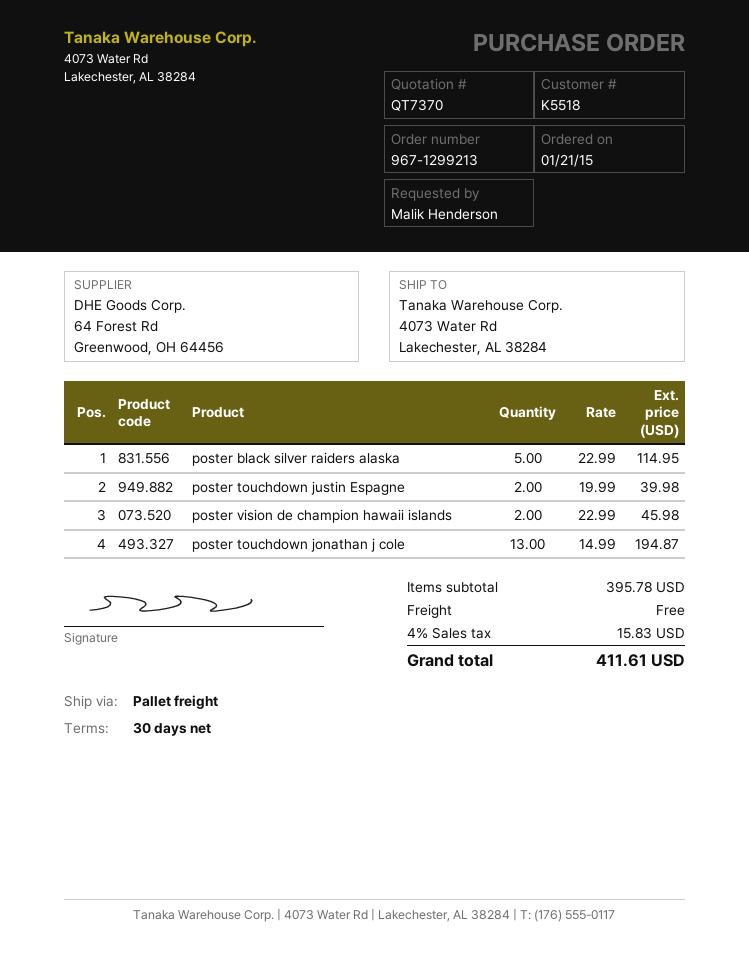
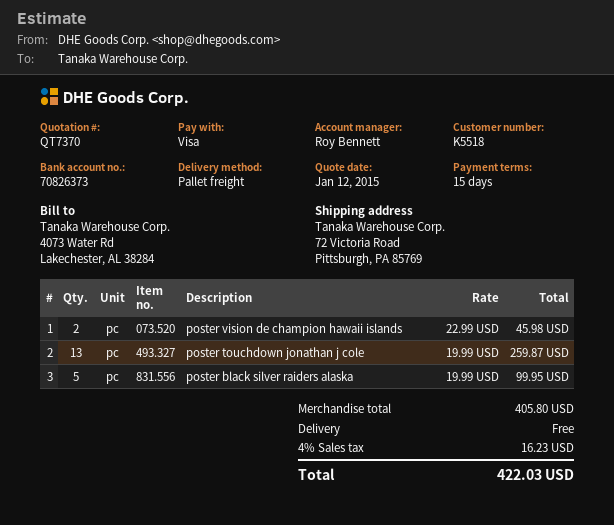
payment terms: 30 days -> 15 days
ship to: 4073 Water Rd, Lakechester, AL 38284 -> 72 Victoria Road, Pittsburgh, PA 85769
poster black silver raiders alaska: 5 x 22.99 = 114.95 -> 5 x 19.99 = 99.95
poster touchdown justin Espagne: 2 x 19.99 = 39.98 -> none
poster touchdown jonathan j cole: 13 x 14.99 = 194.87 -> 13 x 19.99 = 259.87
subtotal: 395.78 -> 405.80
tax: 4% = 15.83 -> 4% = 16.23
total: 411.61 -> 422.03

